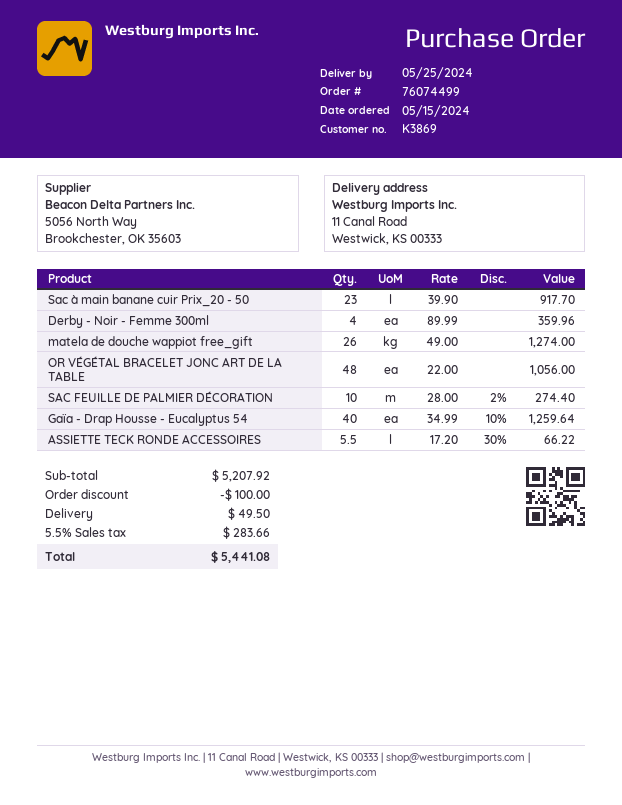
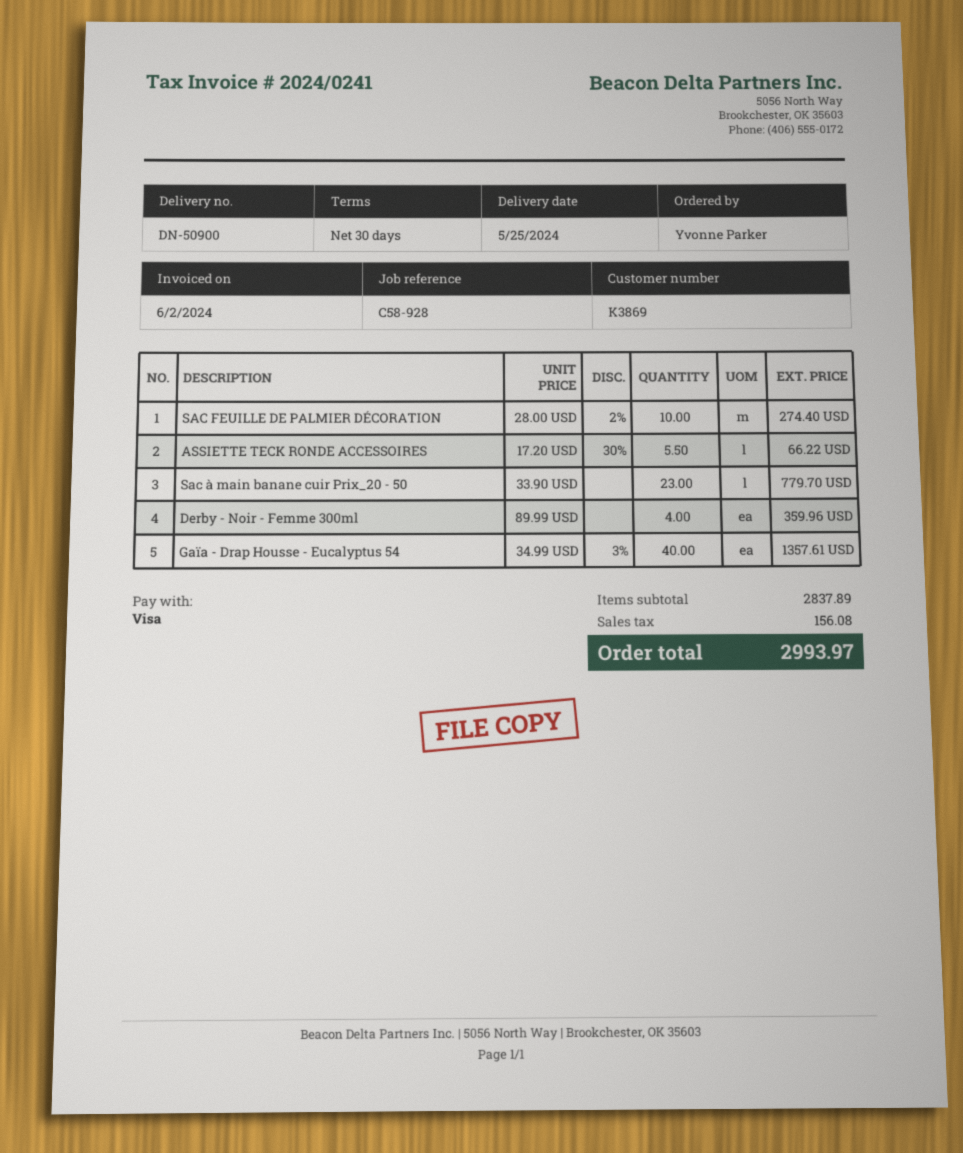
Sac à main banane cuir Prix_20 - 50: 23 x 39.90 = 917.70 -> 23 x 33.90 = 779.70
matela de douche wappiot free_gift: 26 x 49.00 = 1274.00 -> none
OR VÉGÉTAL BRACELET JONC ART DE LA TABLE: 48 x 22.00 = 1056.00 -> none
Gaïa - Drap Housse - Eucalyptus 54: 40 x 34.99 - 10% = 1259.64 -> 40 x 34.99 - 3% = 1357.61
subtotal: 5207.92 -> 2837.89
discount: 100.00 -> none
shipping: 49.50 -> none
tax: 283.66 -> 156.08
total: 5441.08 -> 2993.97

